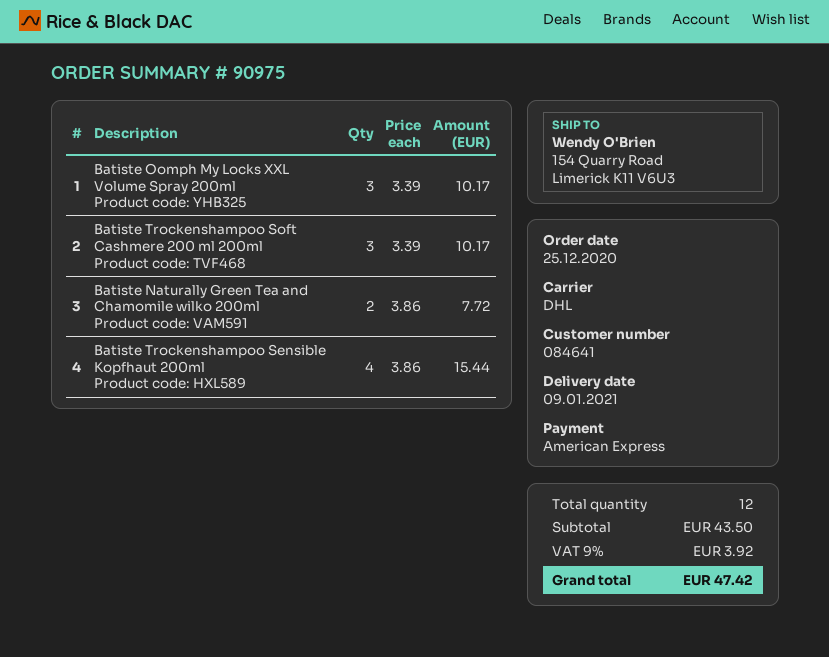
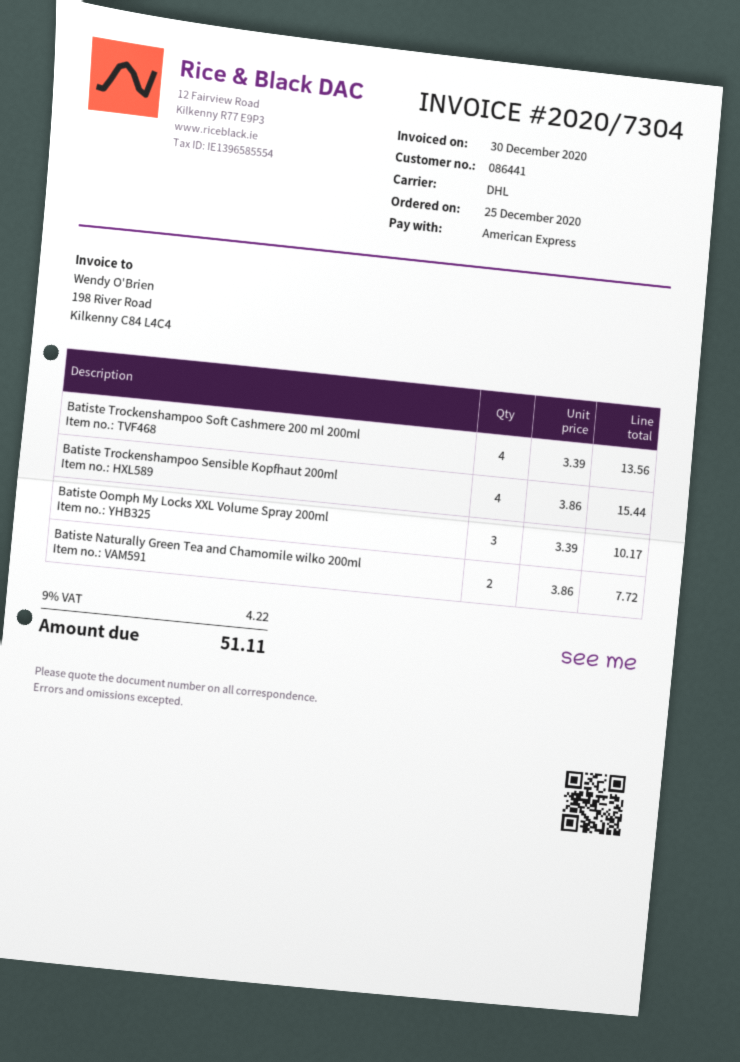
customer number: 084641 -> 086441
Batiste Trockenshampoo Soft Cashmere 200 ml 200ml: 3 x 3.39 = 10.17 -> 4 x 3.39 = 13.56
tax: 9% = 3.92 -> 9% = 4.22
total: 47.42 -> 51.11

